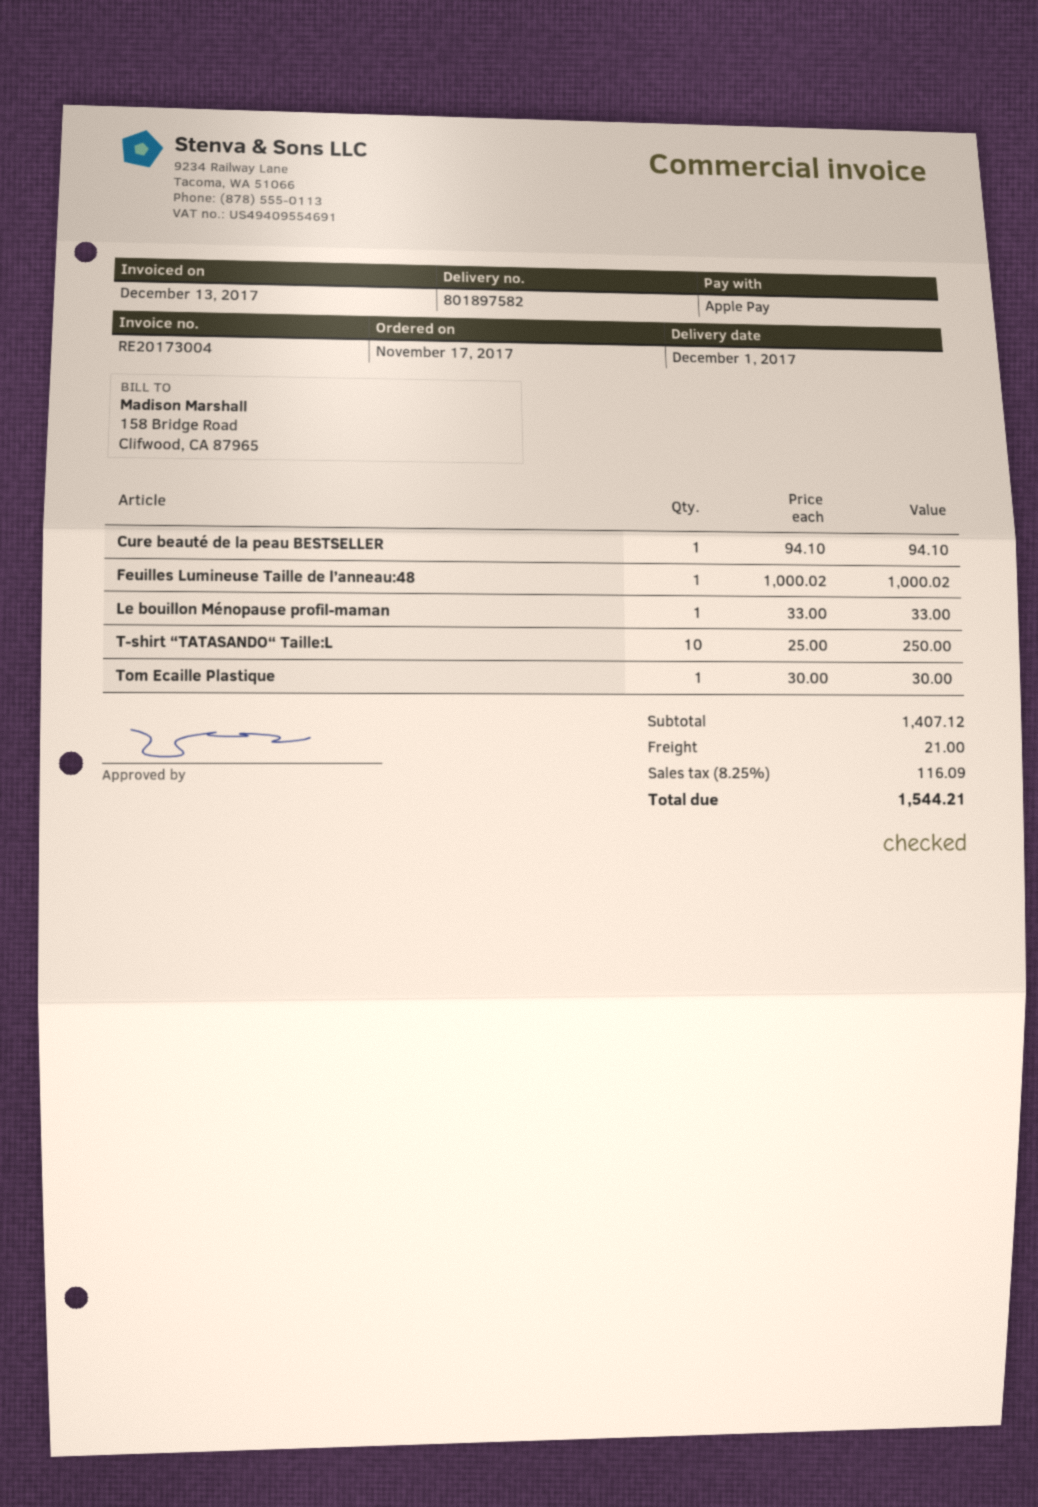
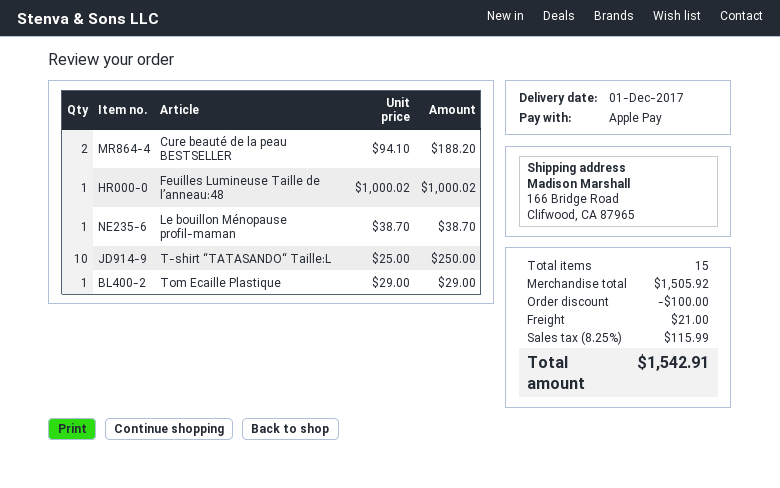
Cure beauté de la peau BESTSELLER: 1 x 94.10 = 94.10 -> 2 x 94.10 = 188.20
Le bouillon Ménopause profil-maman: 1 x 33.00 = 33.00 -> 1 x 38.70 = 38.70
Tom Ecaille Plastique: 1 x 30.00 = 30.00 -> 1 x 29.00 = 29.00
subtotal: 1407.12 -> 1505.92
discount: none -> 100.00
tax: 8.25% = 116.09 -> 8.25% = 115.99
total: 1544.21 -> 1542.91

